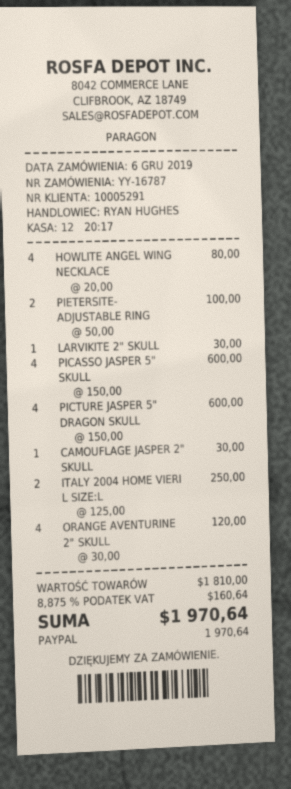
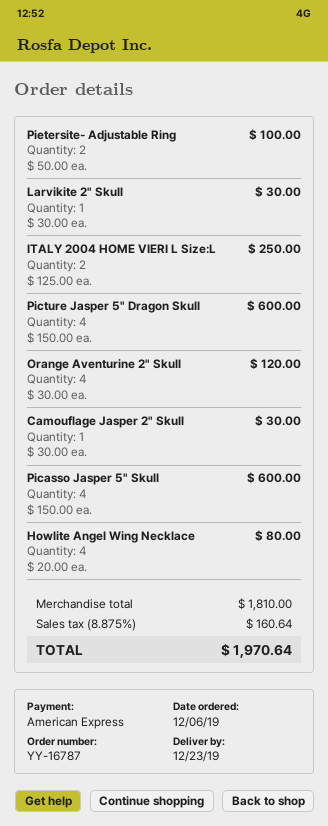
payment method: PayPal -> American Express

